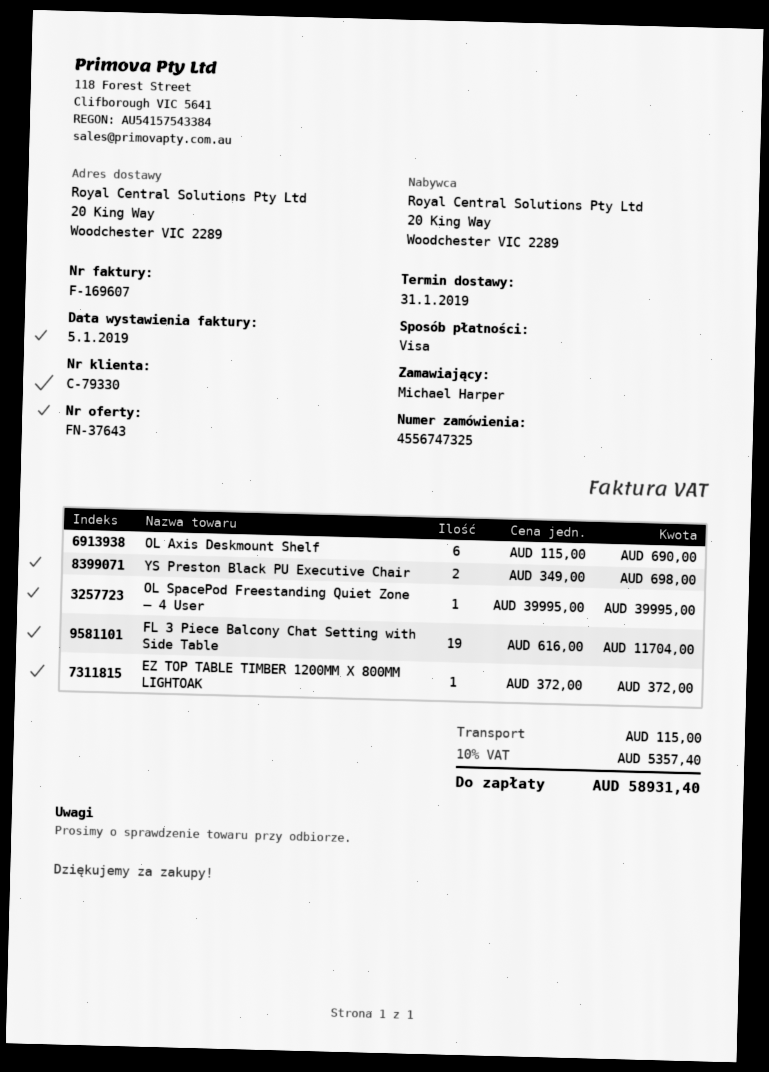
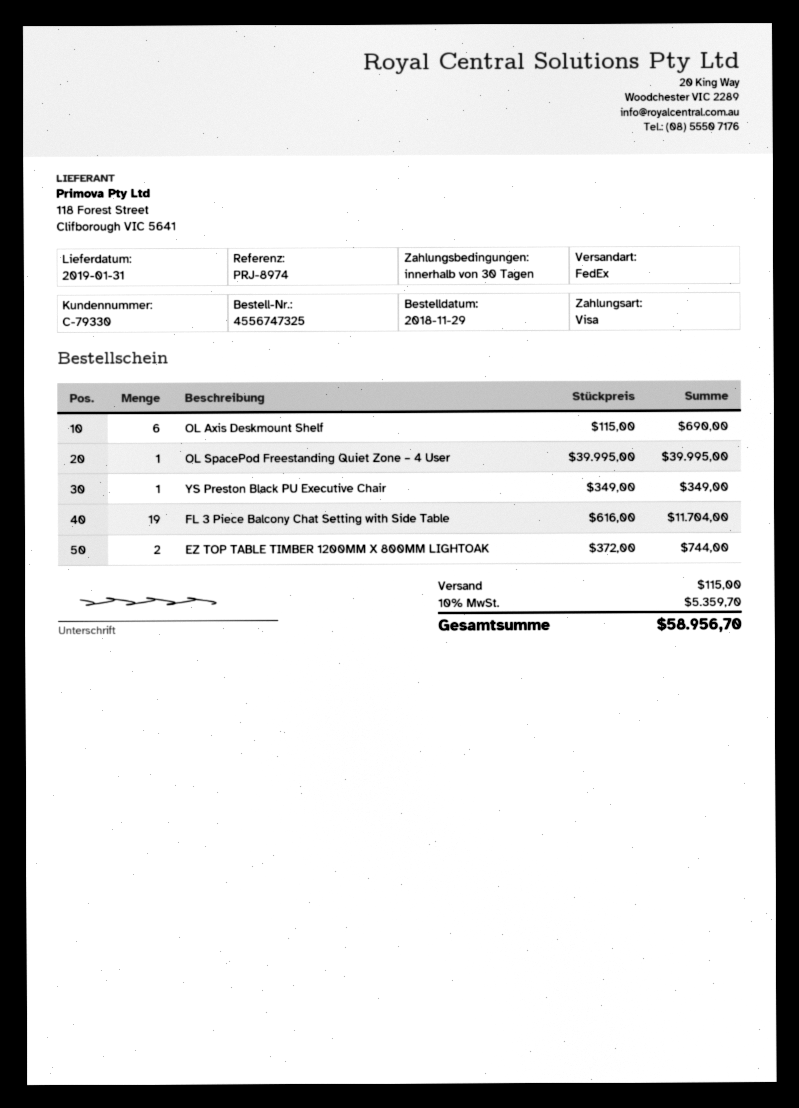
YS Preston Black PU Executive Chair: 2 x 349.00 = 698.00 -> 1 x 349.00 = 349.00
EZ TOP TABLE TIMBER 1200MM X 800MM LIGHTOAK: 1 x 372.00 = 372.00 -> 2 x 372.00 = 744.00
tax: 10% = 5357.40 -> 10% = 5359.70
total: 58931.40 -> 58956.70

